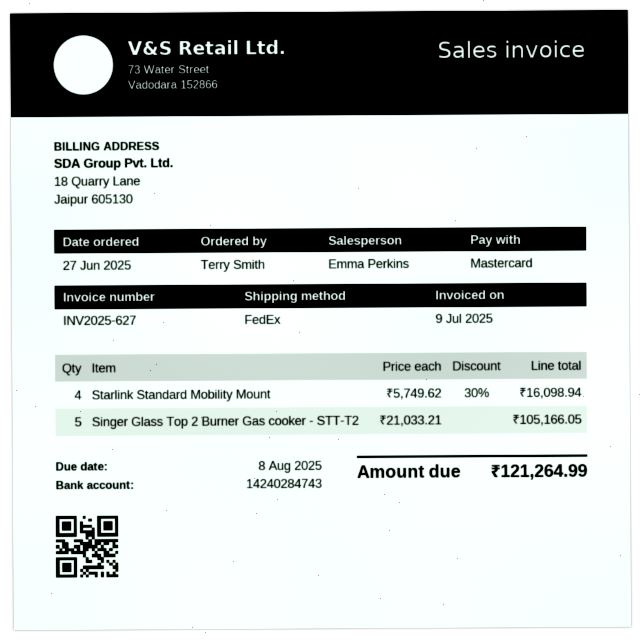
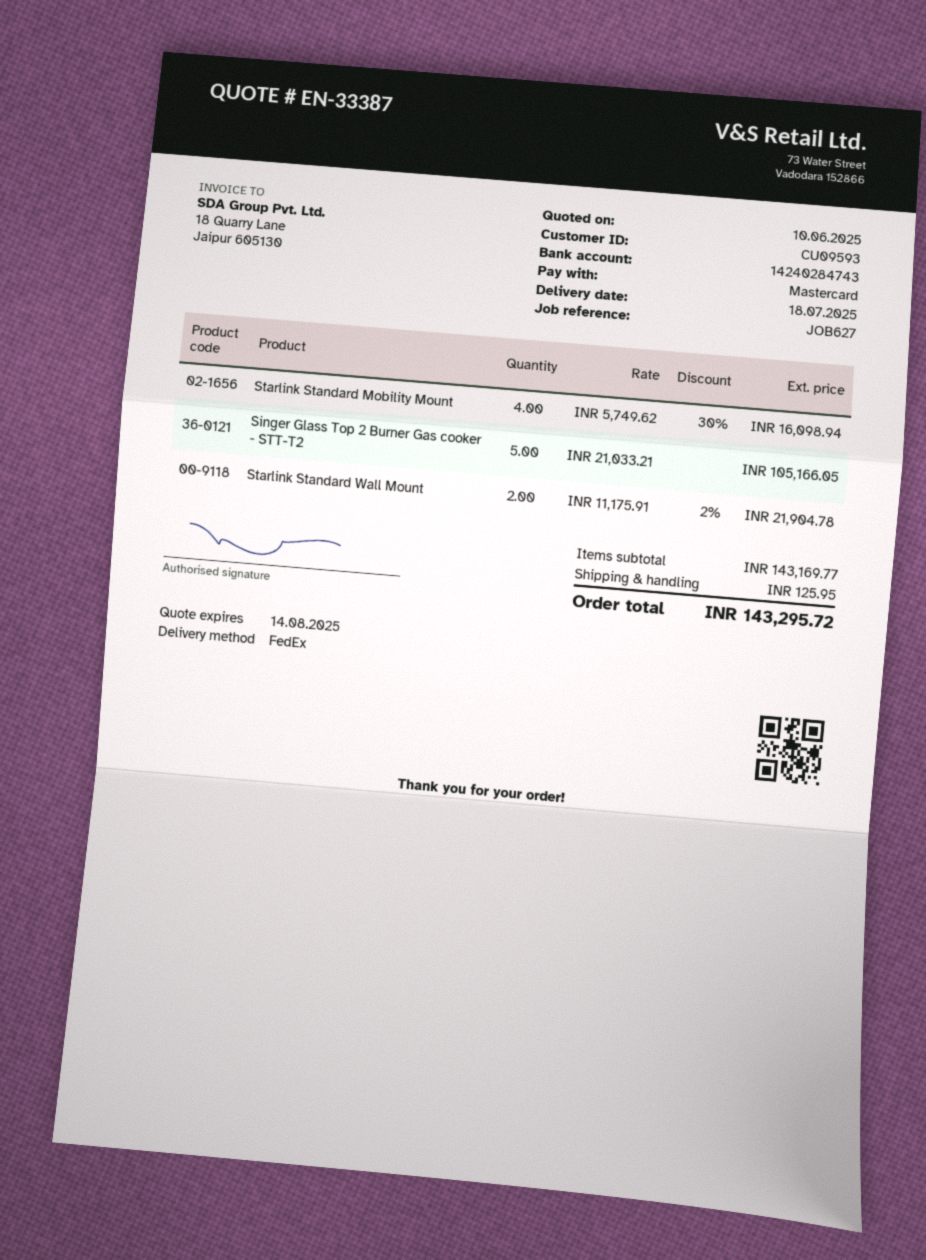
Starlink Standard Wall Mount: none -> 2 x 11175.91 - 2% = 21904.78
shipping: none -> 125.95
total: 121264.99 -> 143295.72

